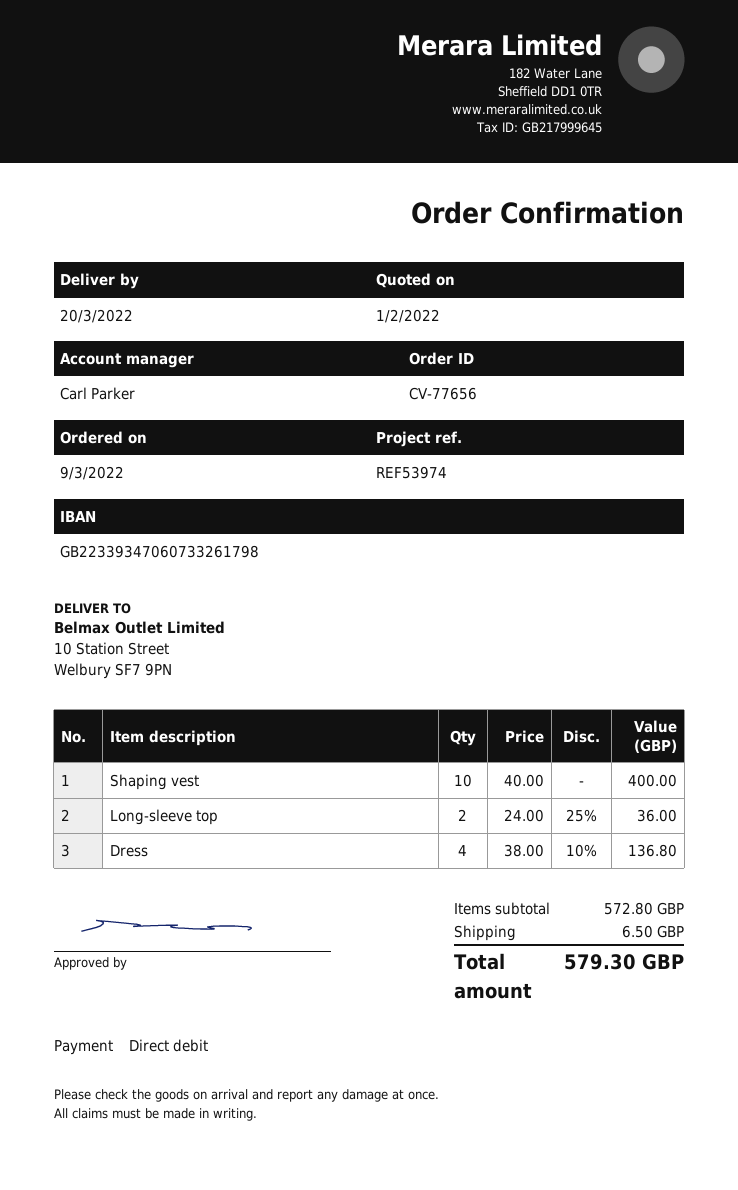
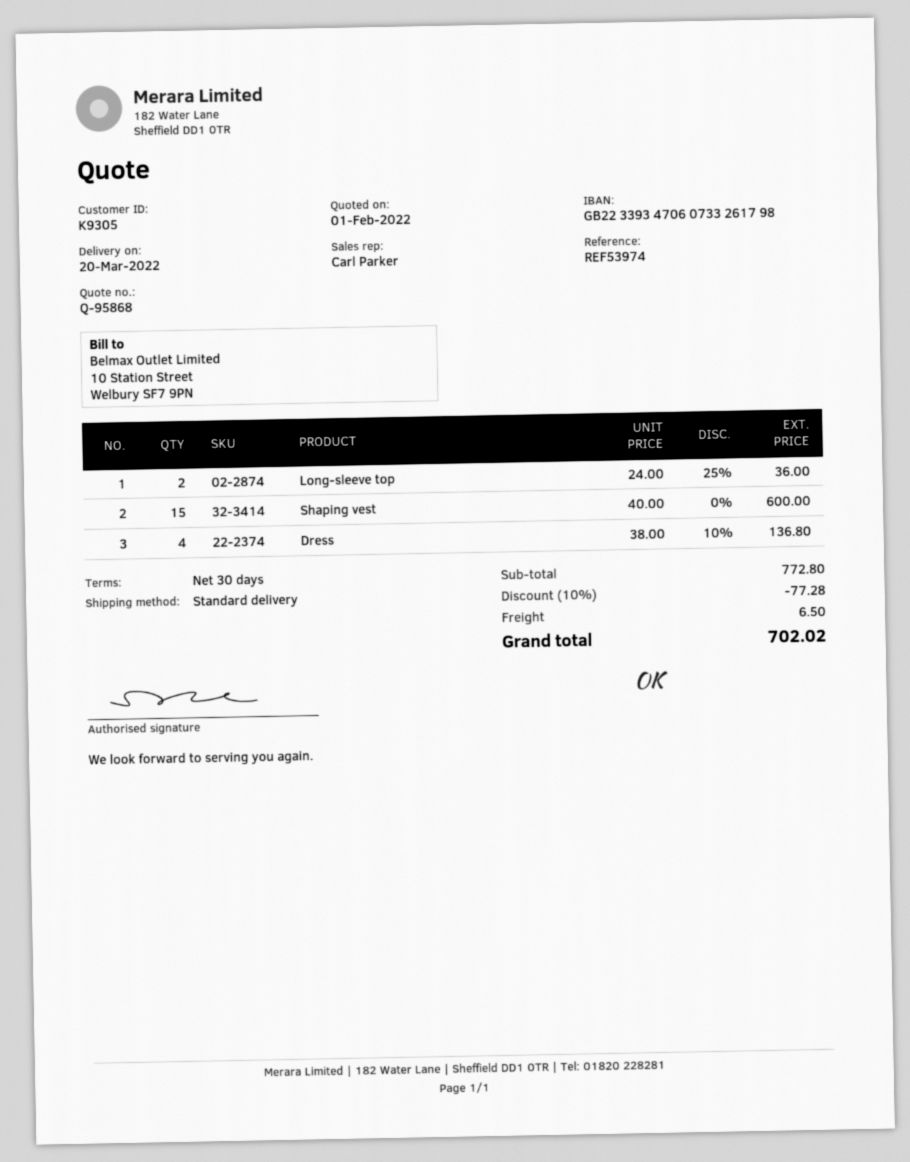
Shaping vest: 10 x 40.00 = 400.00 -> 15 x 40.00 = 600.00
subtotal: 572.80 -> 772.80
discount: none -> 10% = 77.28
total: 579.30 -> 702.02

